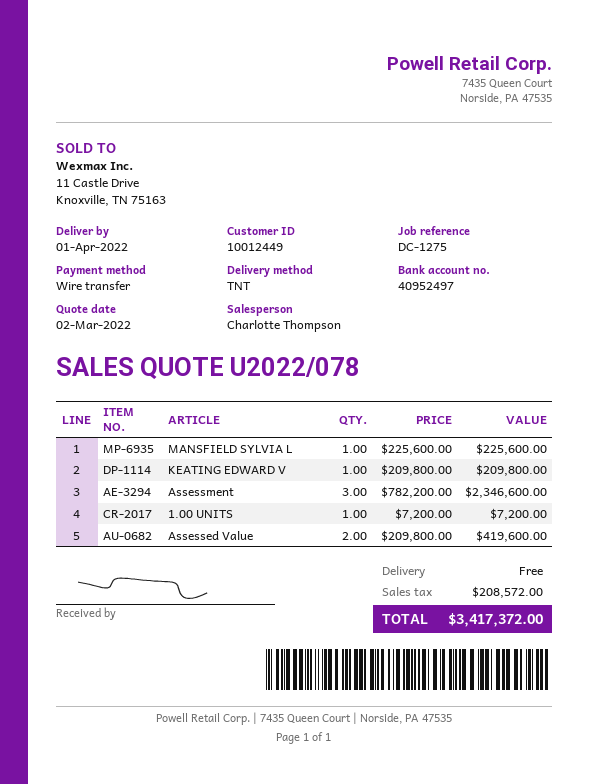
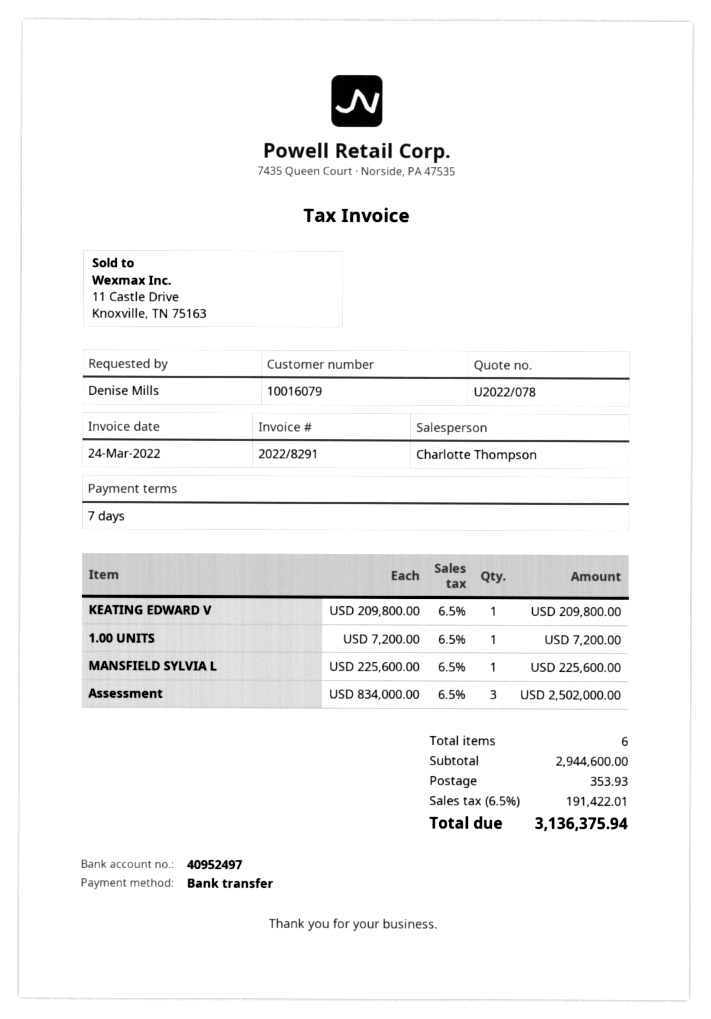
customer number: 10012449 -> 10016079
Assessment: 3 x 782200.00 = 2346600.00 -> 3 x 834000.00 = 2502000.00
Assessed Value: 2 x 209800.00 = 419600.00 -> none
shipping: 0.00 -> 353.93
tax: 208572.00 -> 191422.01
total: 3417372.00 -> 3136375.94

